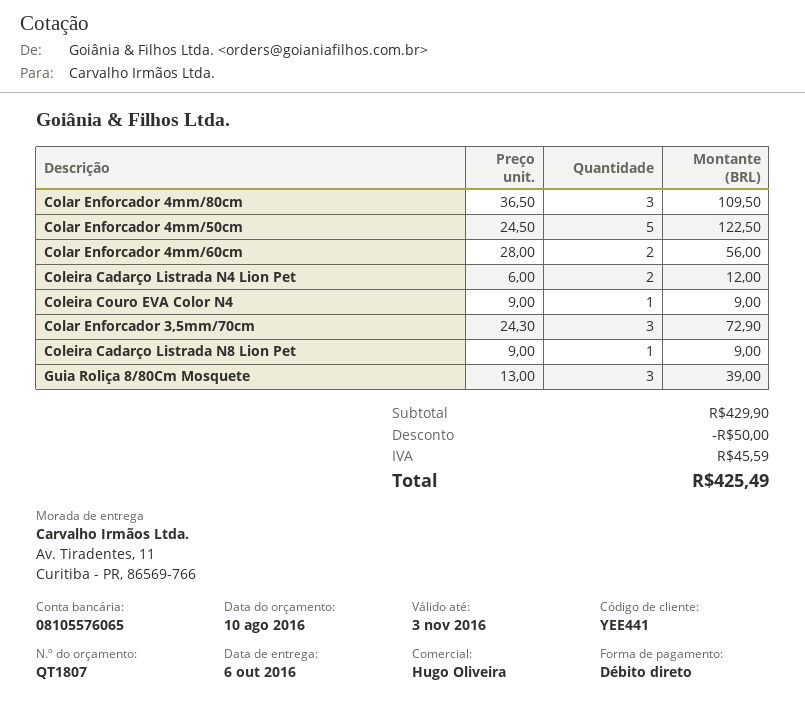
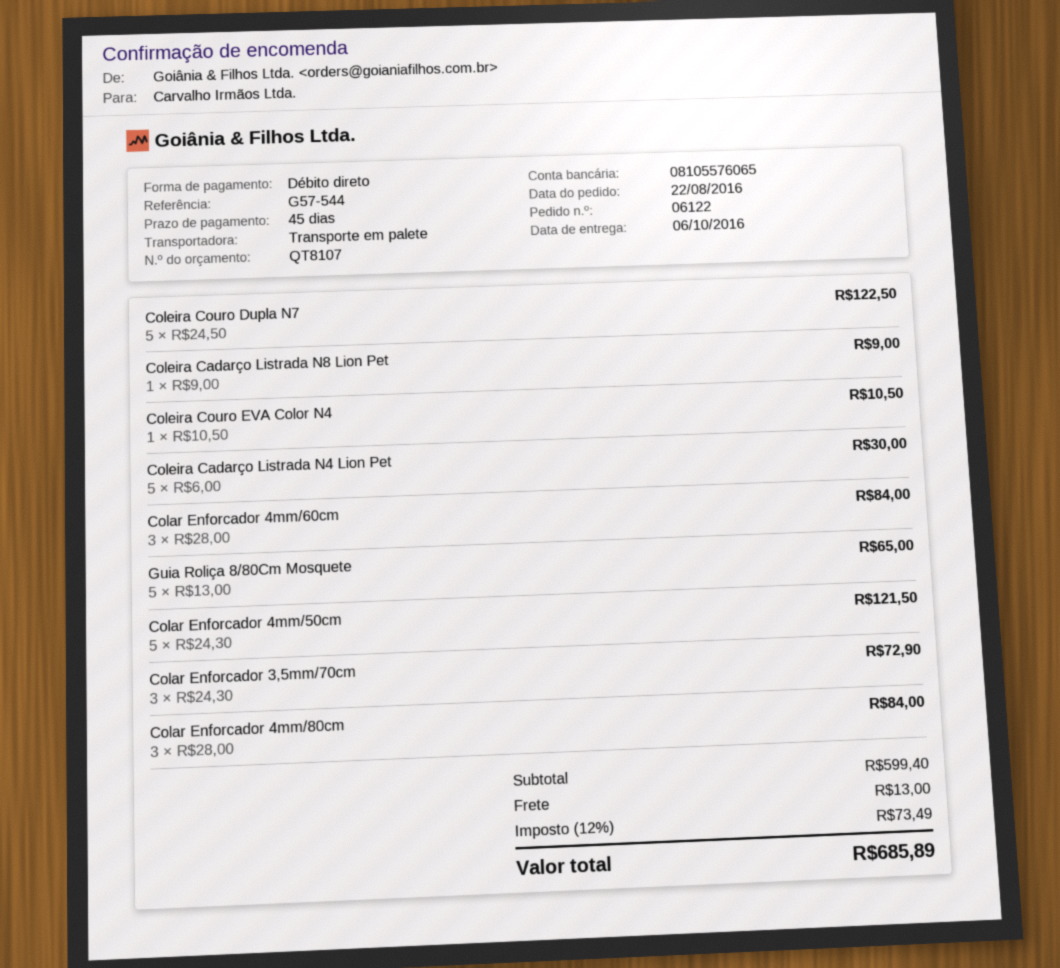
quote number: QT1807 -> QT8107
Colar Enforcador 4mm/80cm: 3 x 36.50 = 109.50 -> 3 x 28.00 = 84.00
Colar Enforcador 4mm/50cm: 5 x 24.50 = 122.50 -> 5 x 24.30 = 121.50
Colar Enforcador 4mm/60cm: 2 x 28.00 = 56.00 -> 3 x 28.00 = 84.00
Coleira Cadarço Listrada N4 Lion Pet: 2 x 6.00 = 12.00 -> 5 x 6.00 = 30.00
Coleira Couro EVA Color N4: 1 x 9.00 = 9.00 -> 1 x 10.50 = 10.50
Guia Roliça 8/80Cm Mosquete: 3 x 13.00 = 39.00 -> 5 x 13.00 = 65.00
Coleira Couro Dupla N7: none -> 5 x 24.50 = 122.50
subtotal: 429.90 -> 599.40
discount: 50.00 -> none
shipping: none -> 13.00
tax: 45.59 -> 73.49
total: 425.49 -> 685.89

